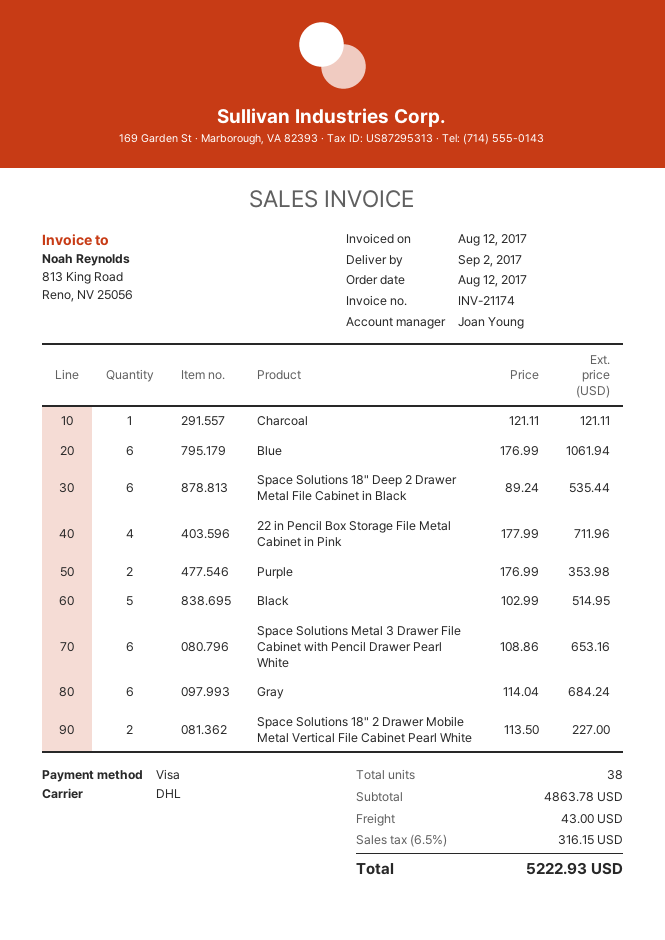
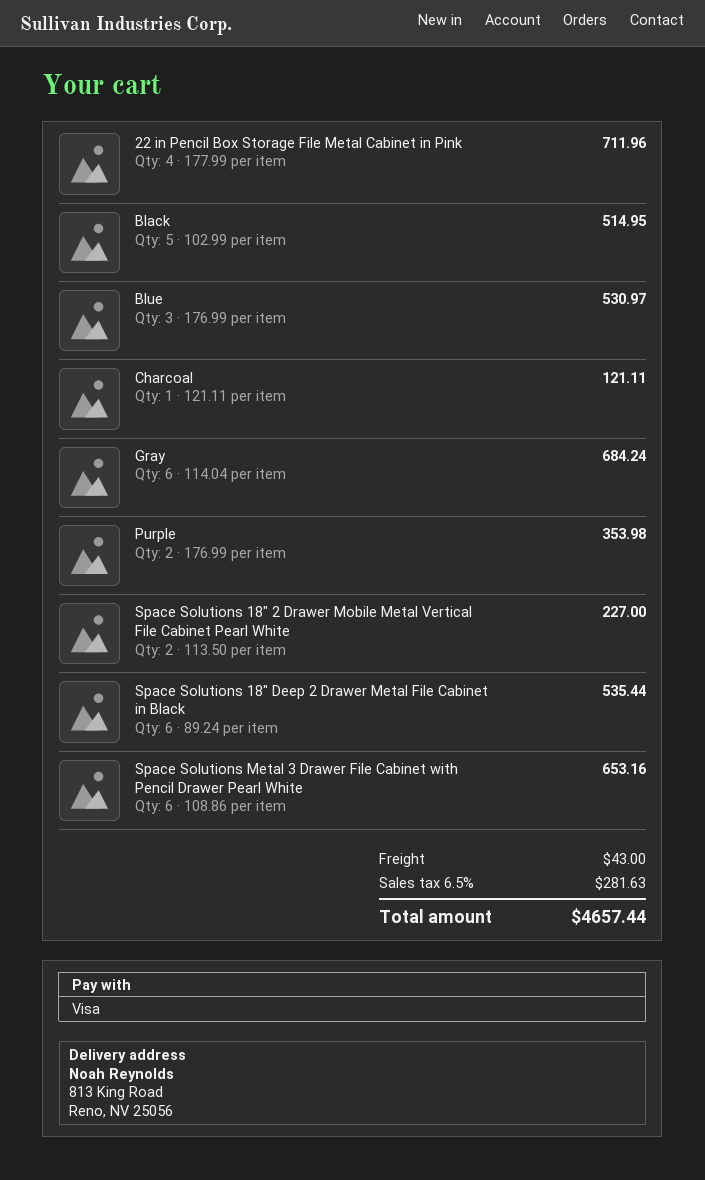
Blue: 6 x 176.99 = 1061.94 -> 3 x 176.99 = 530.97
tax: 6.5% = 316.15 -> 6.5% = 281.63
total: 5222.93 -> 4657.44

